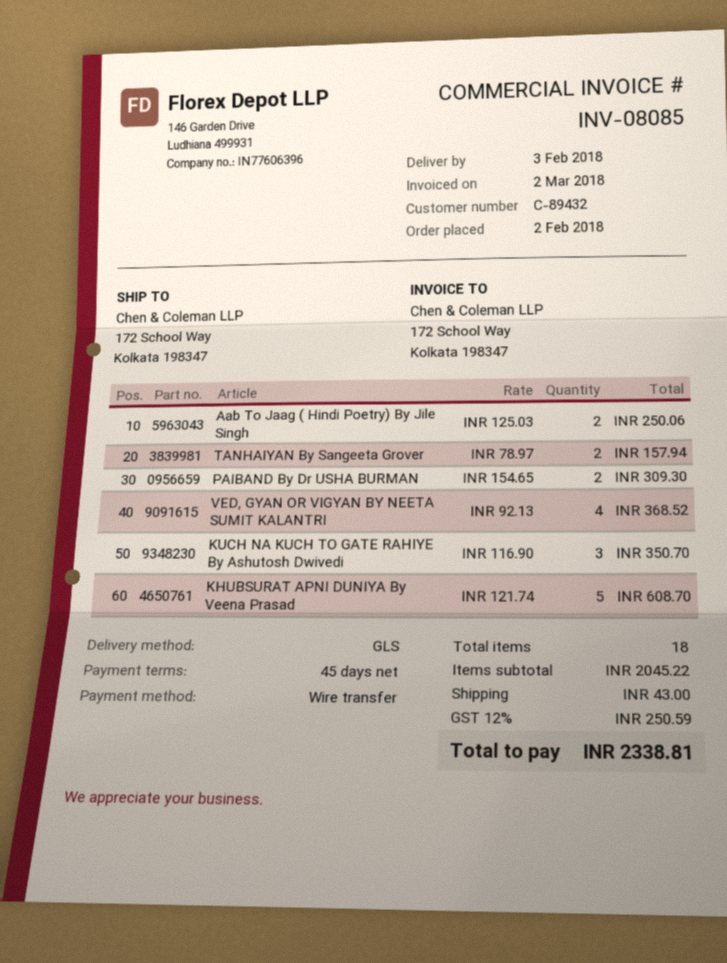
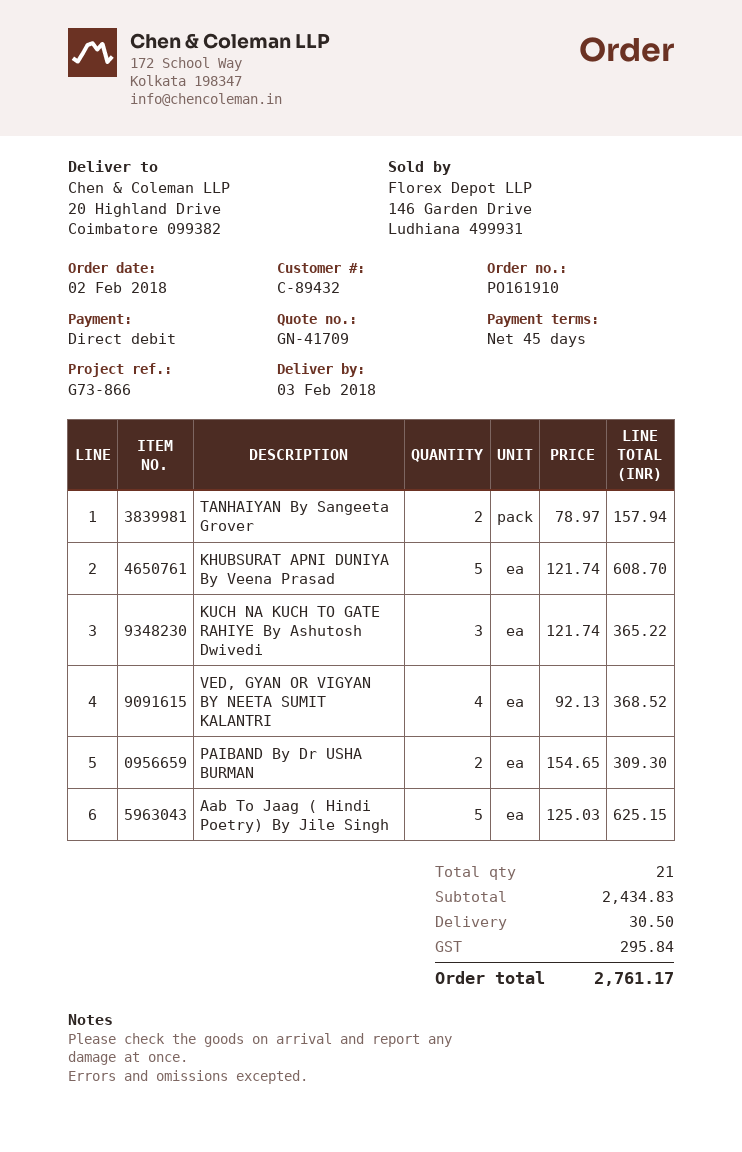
payment method: bank transfer -> direct debit
ship to: 172 School Way, Kolkata 198347 -> 20 Highland Drive, Coimbatore 099382
Aab To Jaag ( Hindi Poetry) By Jile Singh: 2 x 125.03 = 250.06 -> 5 x 125.03 = 625.15
KUCH NA KUCH TO GATE RAHIYE By Ashutosh Dwivedi: 3 x 116.90 = 350.70 -> 3 x 121.74 = 365.22
total quantity: 18 -> 21
subtotal: 2045.22 -> 2434.83
shipping: 43.00 -> 30.50
tax: 250.59 -> 295.84
total: 2338.81 -> 2761.17

